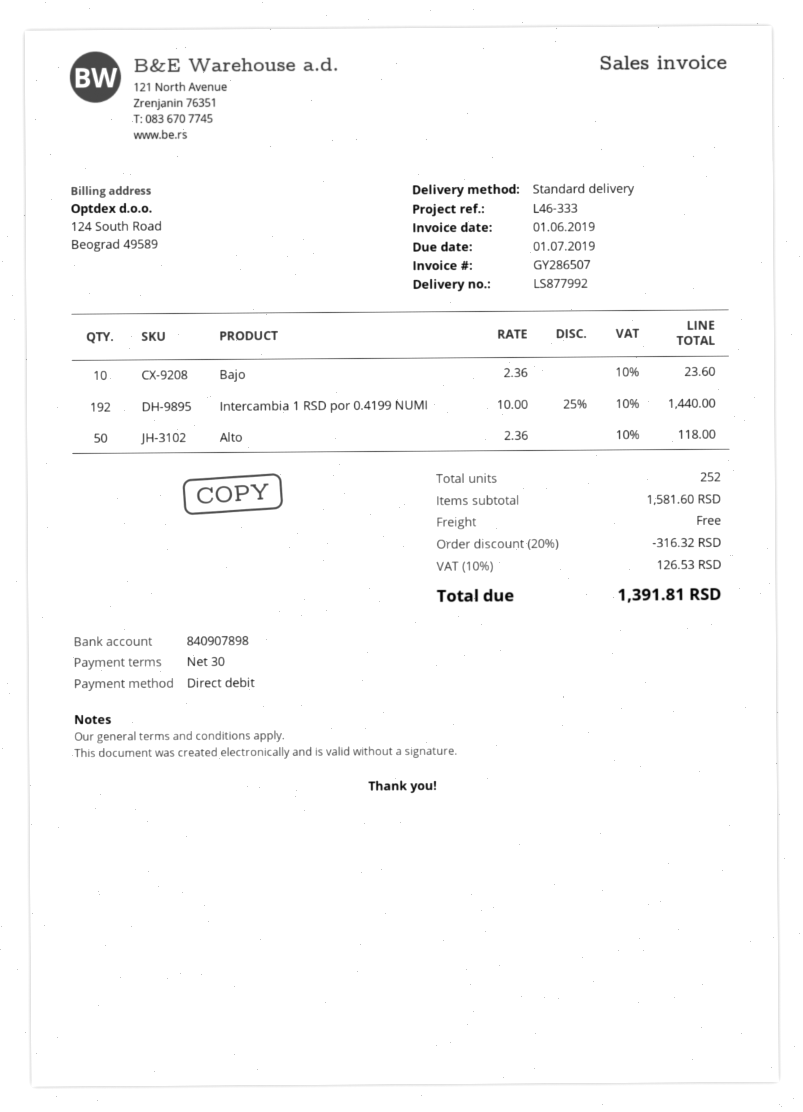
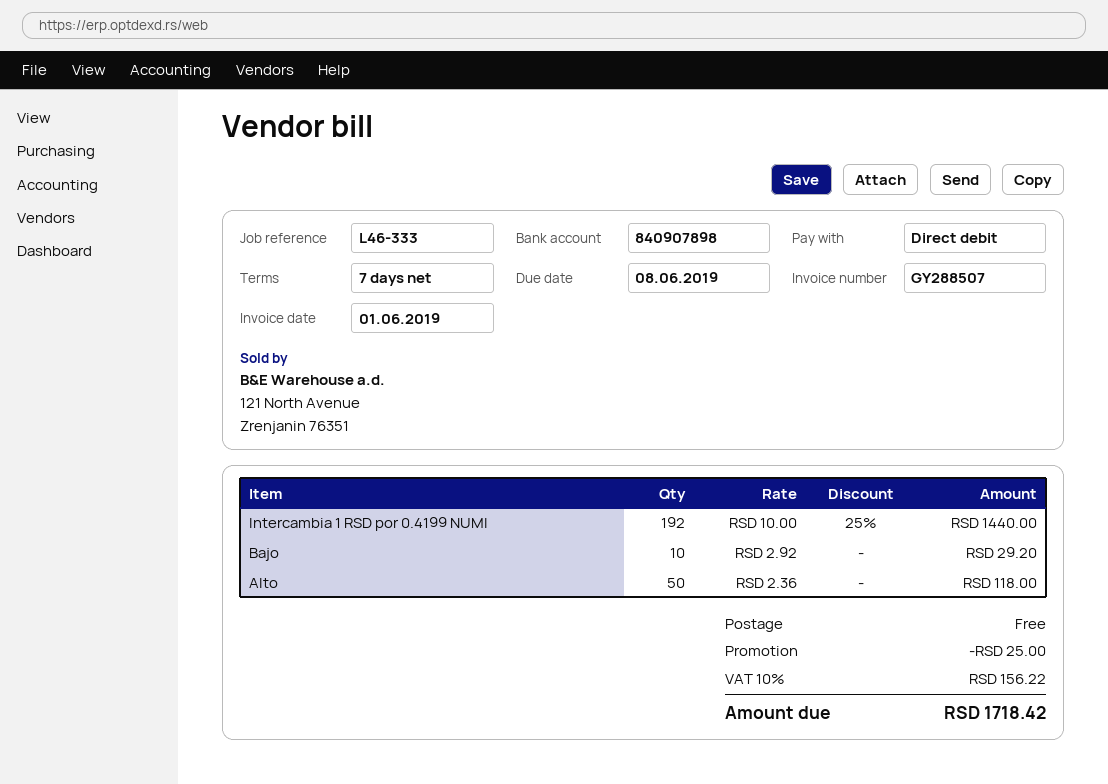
invoice number: GY286507 -> GY288507
payment terms: 30 days -> 7 days
due date: 2019-07-01 -> 2019-06-08
Bajo: 10 x 2.36 = 23.60 -> 10 x 2.92 = 29.20
discount: 316.32 -> 25.00
tax: 10% = 126.53 -> 10% = 156.22
total: 1391.81 -> 1718.42

